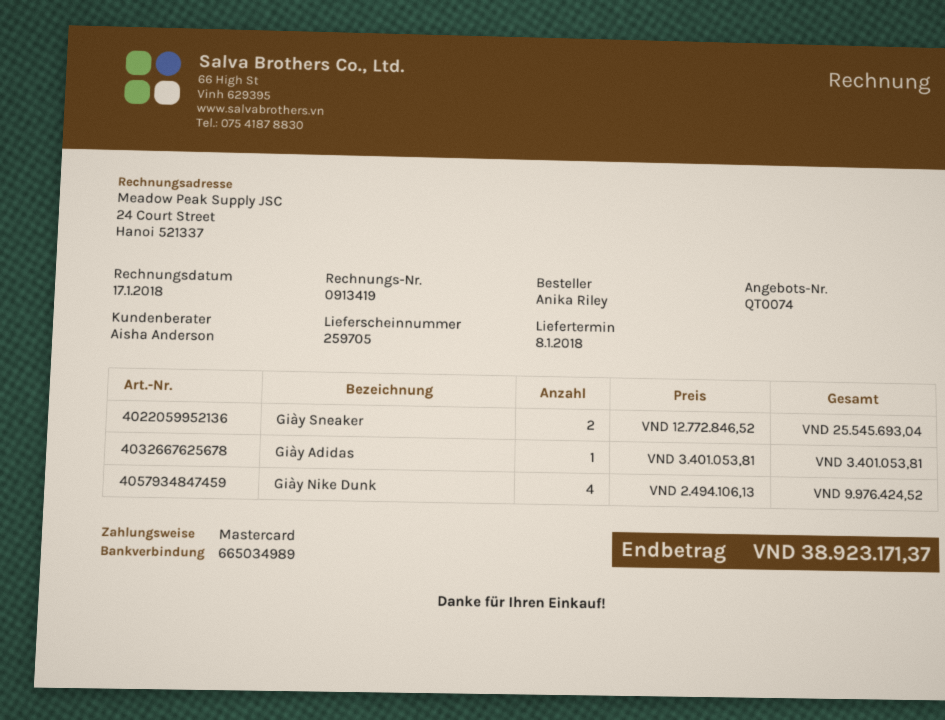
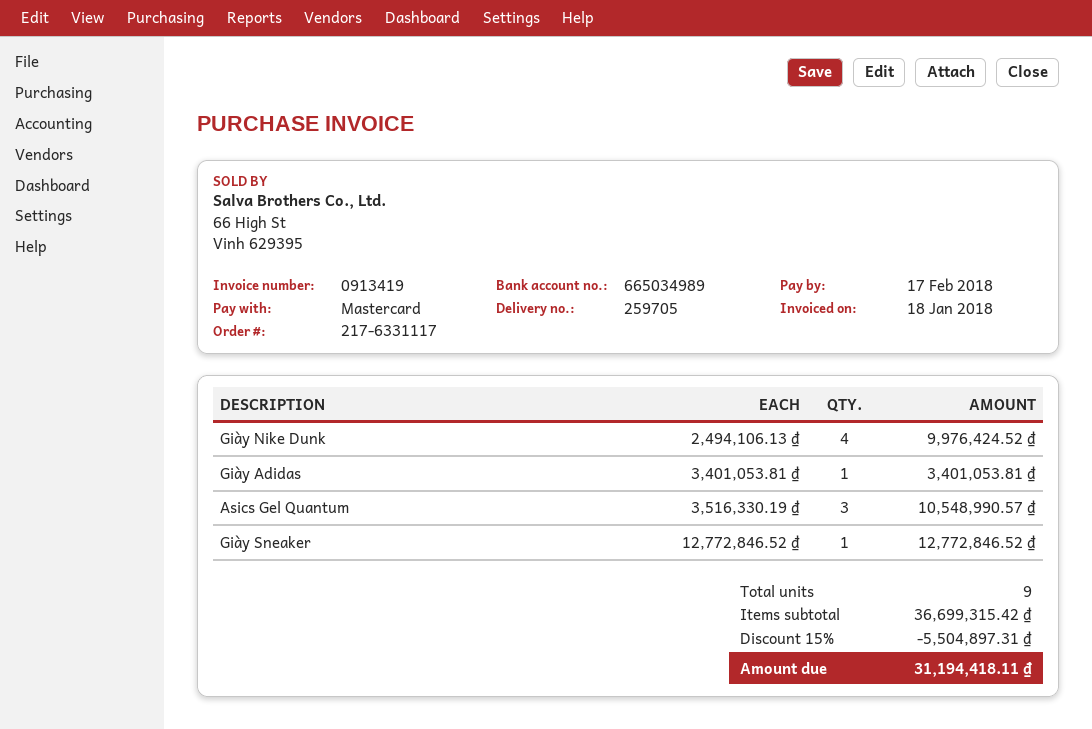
invoice date: 2018-01-17 -> 2018-01-18
Giày Sneaker: 2 x 12772846.52 = 25545693.04 -> 1 x 12772846.52 = 12772846.52
Asics Gel Quantum: none -> 3 x 3516330.19 = 10548990.57
discount: none -> 15% = 5504897.31
total: 38923171.37 -> 31194418.11

